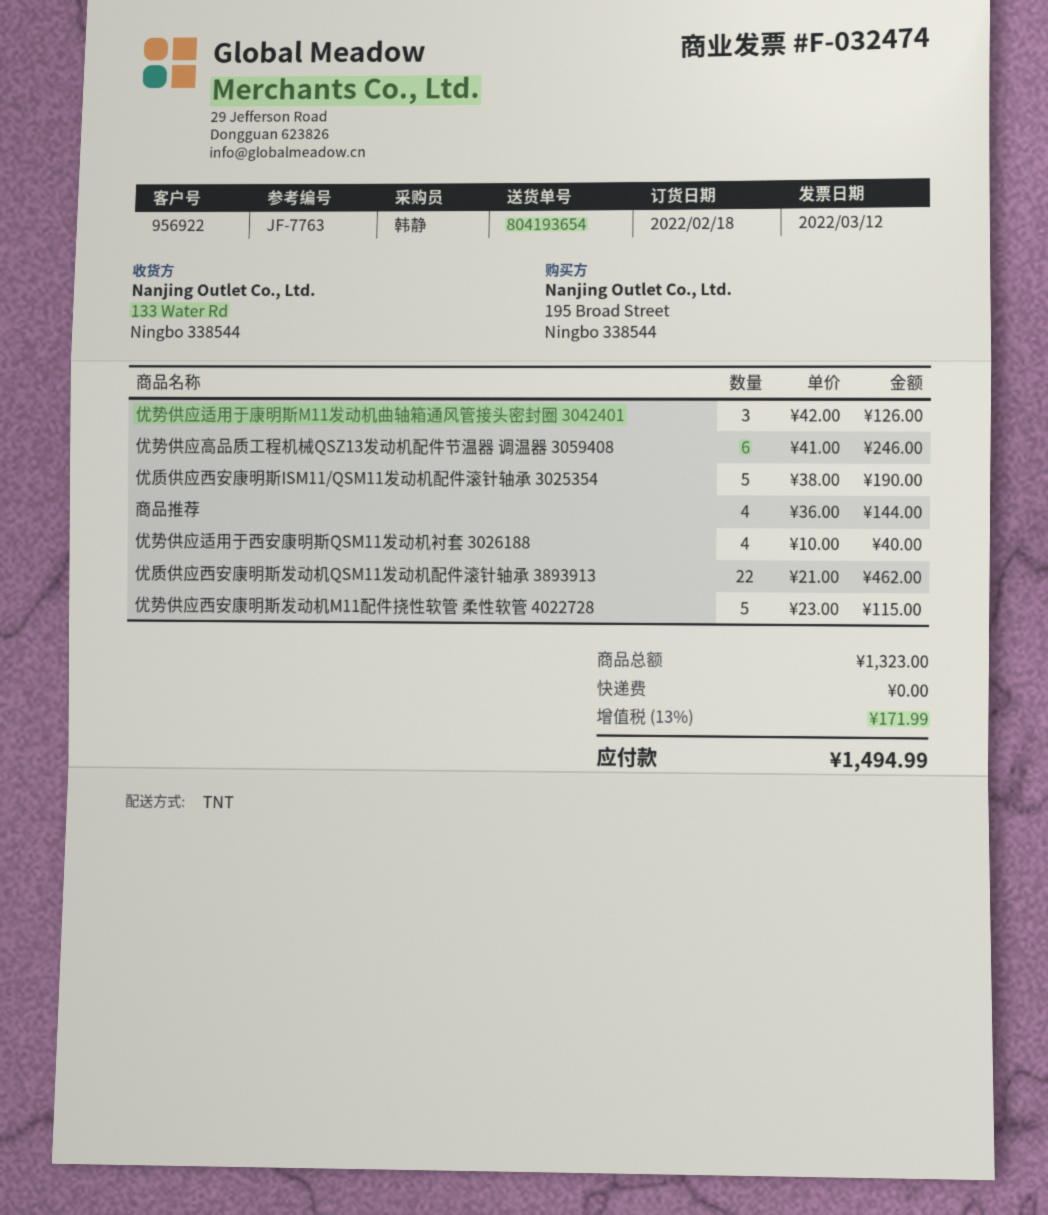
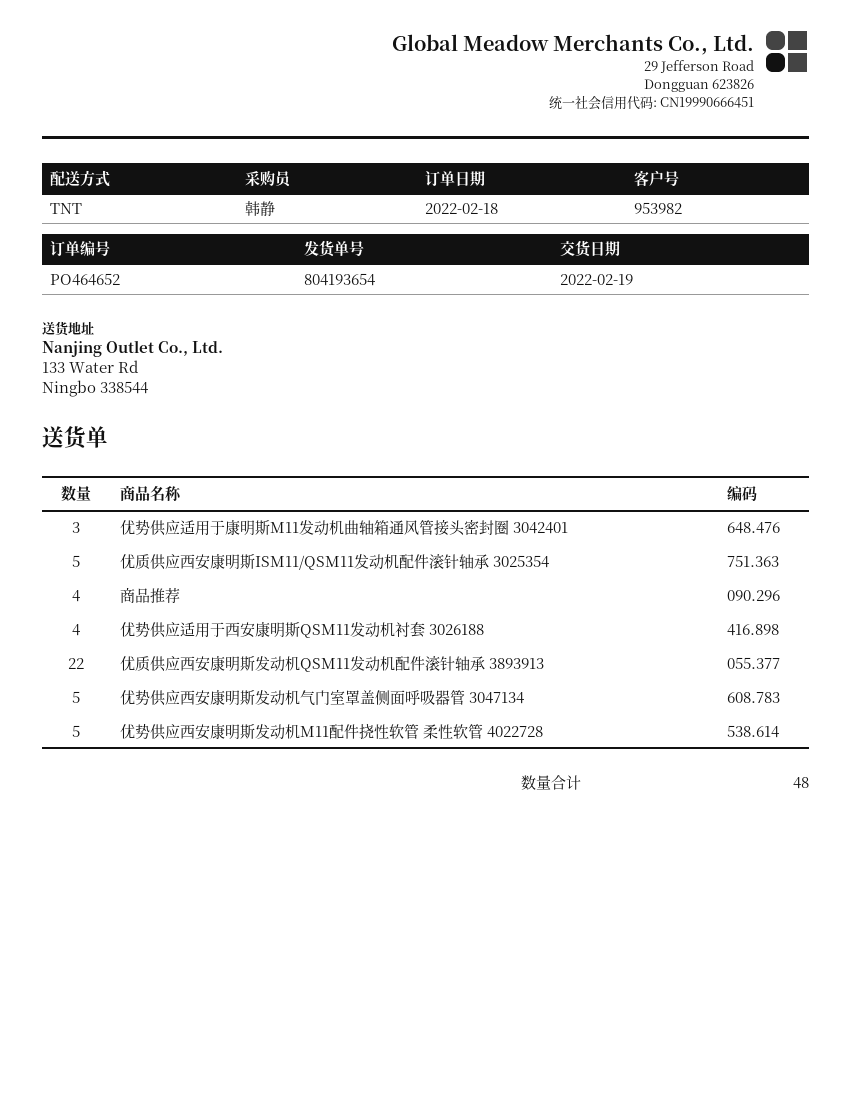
customer number: 956922 -> 953982
优势供应高品质工程机械QSZ13发动机配件节温器 调温器 3059408: 6 -> none
优势供应西安康明斯发动机气门室罩盖侧面呼吸器管 3047134: none -> 5

